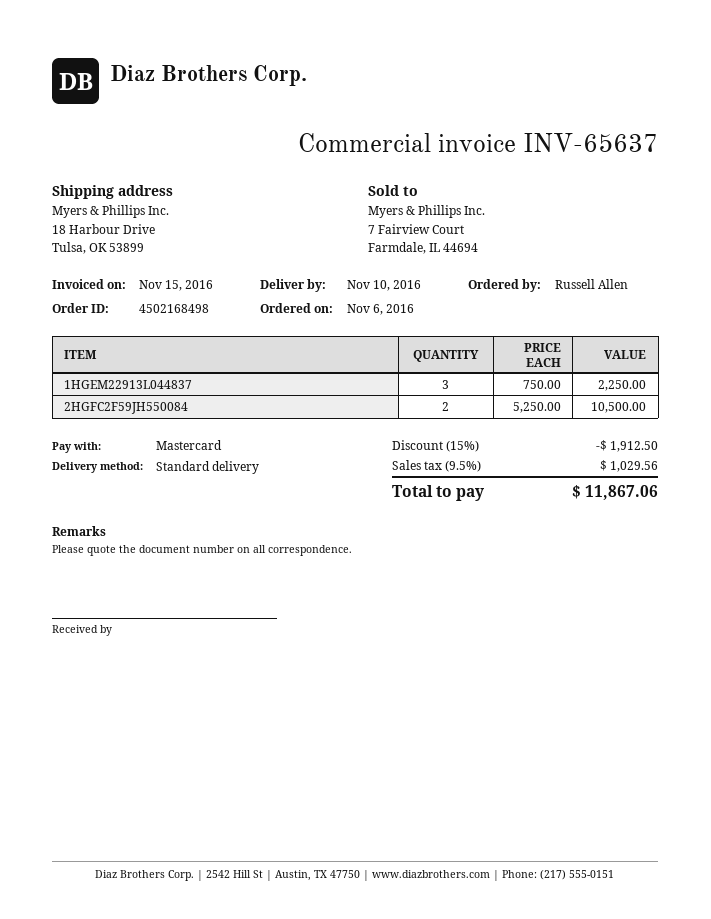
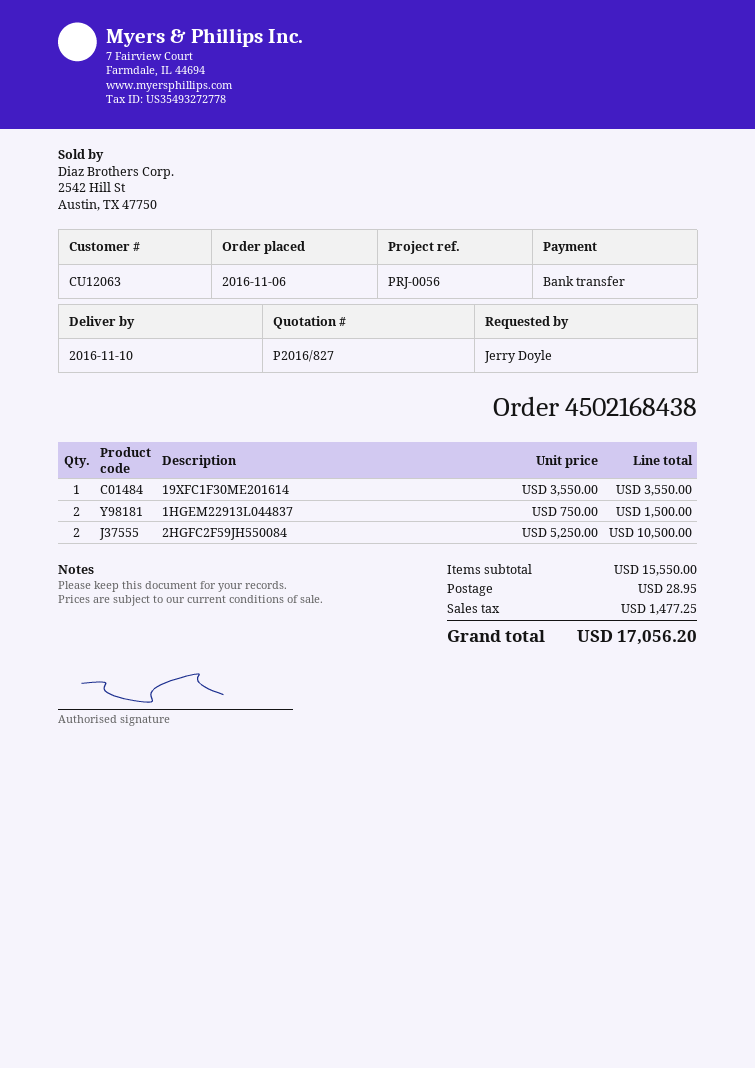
order number: 4502168498 -> 4502168438
ordered by: Russell Allen -> Jerry Doyle
payment method: Mastercard -> bank transfer
1HGEM22913L044837: 3 x 750.00 = 2250.00 -> 2 x 750.00 = 1500.00
19XFC1F30ME201614: none -> 1 x 3550.00 = 3550.00
discount: 15% = 1912.50 -> none
shipping: none -> 28.95
tax: 1029.56 -> 1477.25
total: 11867.06 -> 17056.20

